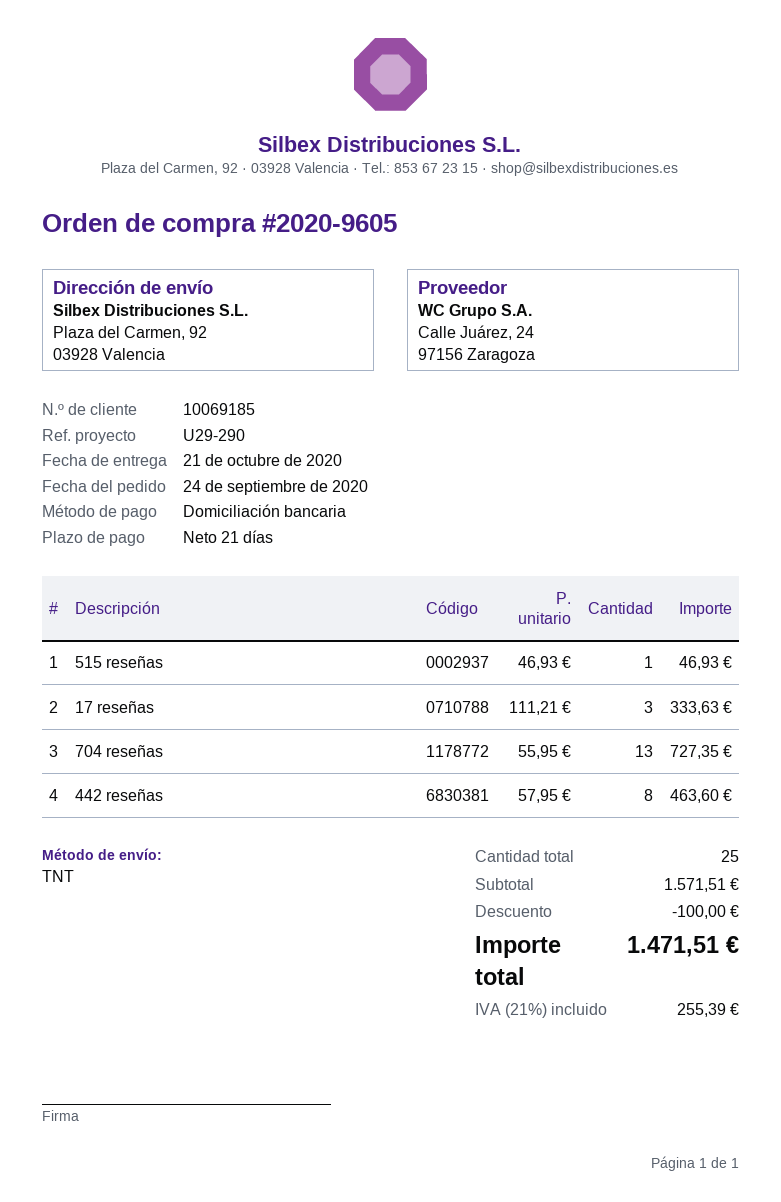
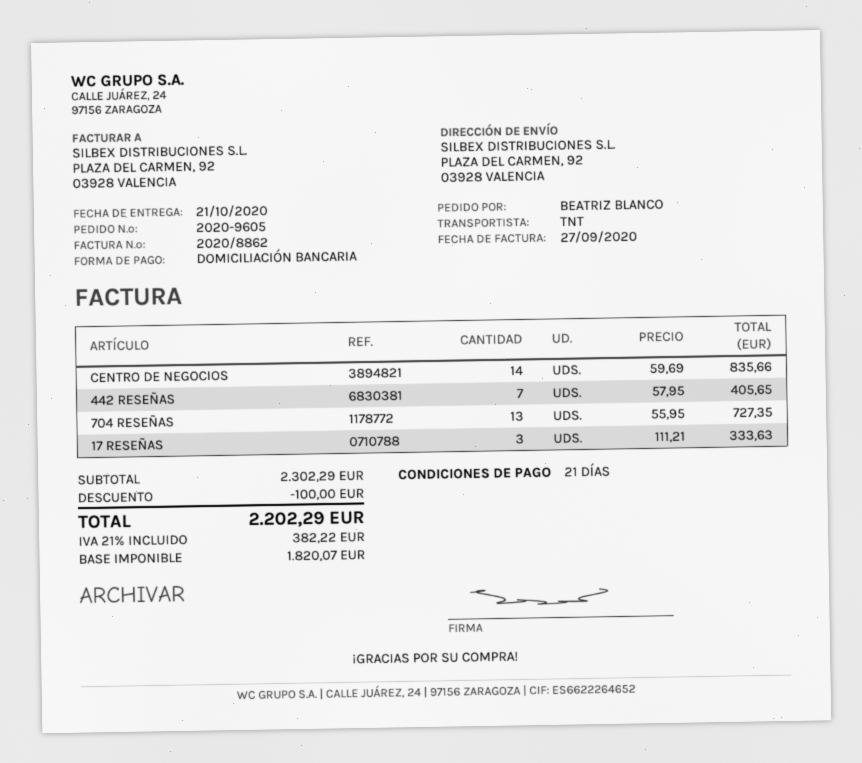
515 reseñas: 1 x 46.93 = 46.93 -> none
442 reseñas: 8 x 57.95 = 463.60 -> 7 x 57.95 = 405.65
CENTRO DE NEGOCIOS: none -> 14 x 59.69 = 835.66
subtotal: 1571.51 -> 2302.29
tax: 21% = 255.39 -> 21% = 382.22
total: 1471.51 -> 2202.29

